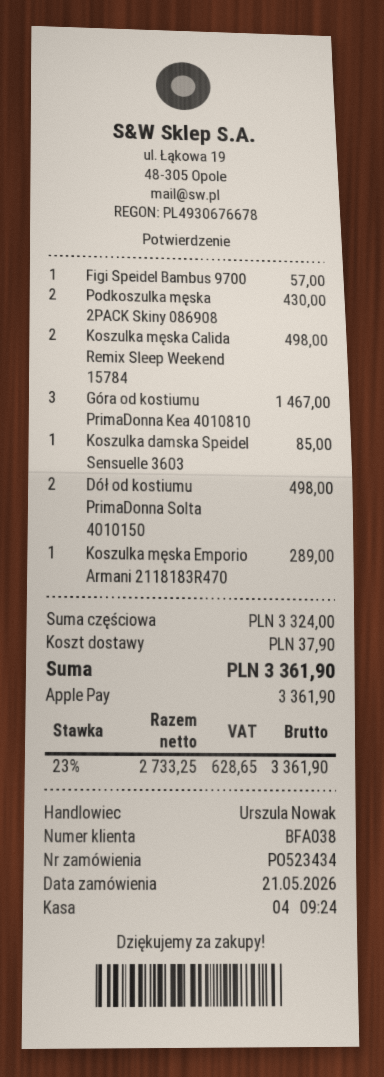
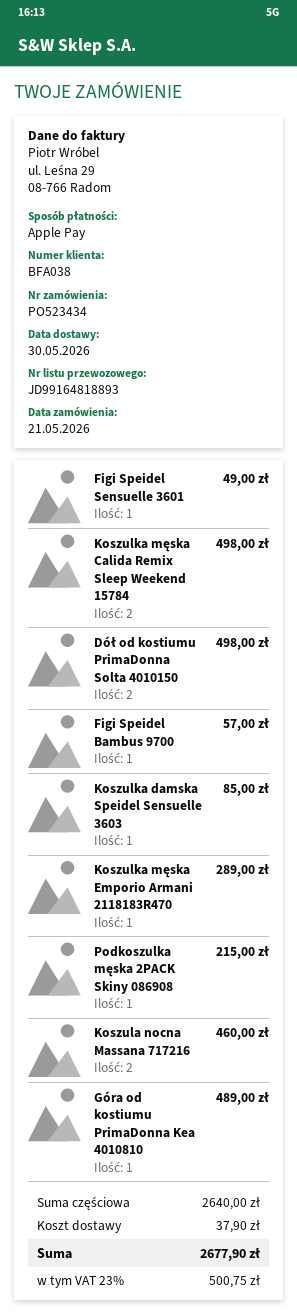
Podkoszulka męska 2PACK Skiny 086908: 2 for 430.00 -> 1 for 215.00
Góra od kostiumu PrimaDonna Kea 4010810: 3 for 1467.00 -> 1 for 489.00
Figi Speidel Sensuelle 3601: none -> 1 for 49.00
Koszula nocna Massana 717216: none -> 2 for 460.00
subtotal: 3324.00 -> 2640.00
tax: 23% = 628.65 -> 23% = 500.75
total: 3361.90 -> 2677.90

